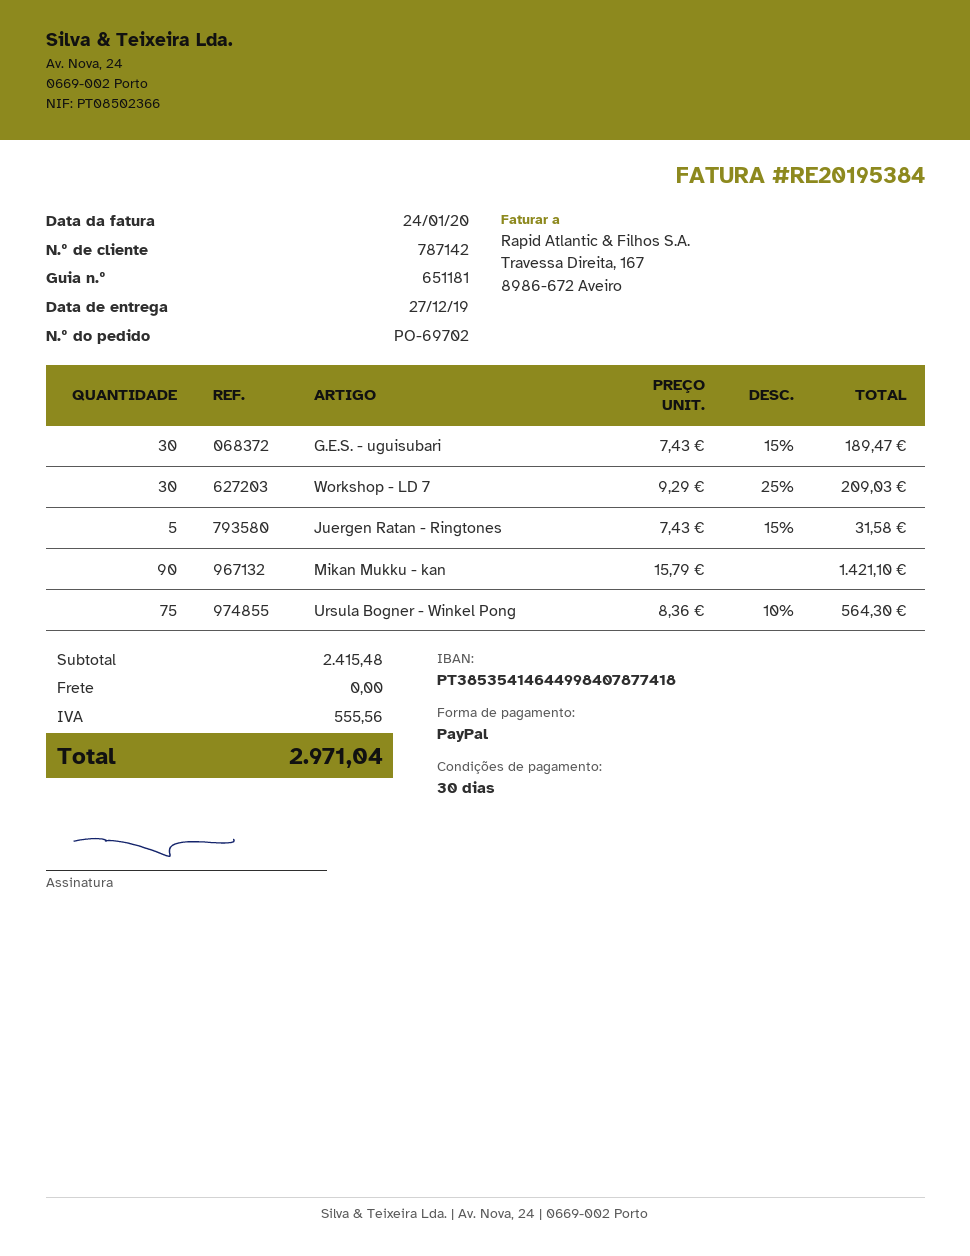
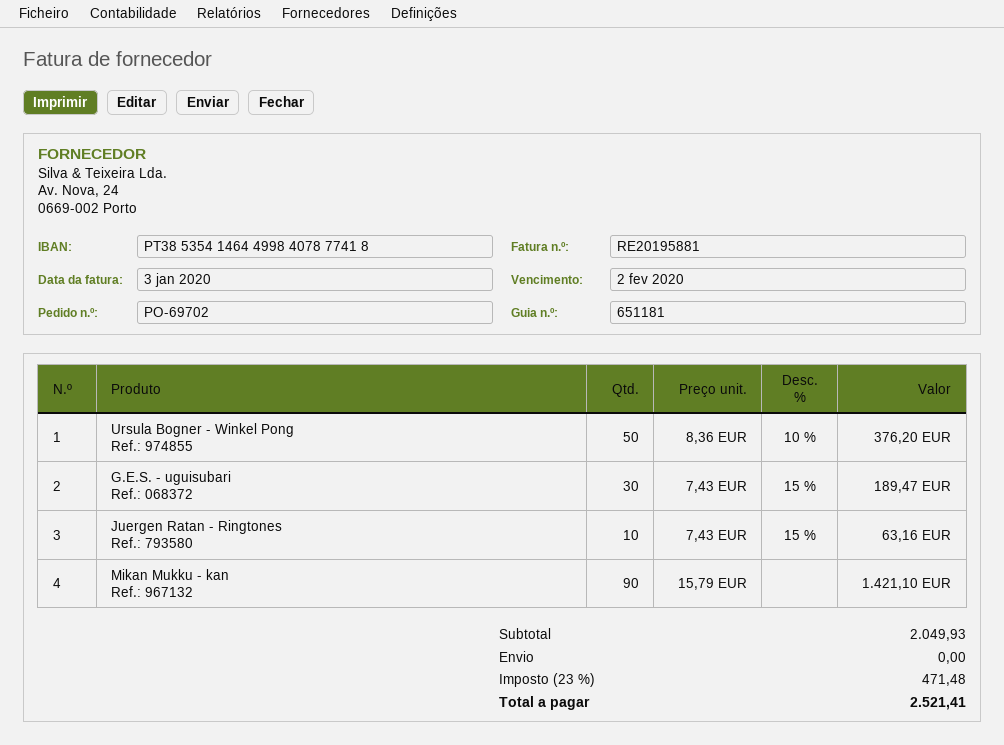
invoice number: RE20195384 -> RE20195881
invoice date: 2020-01-24 -> 2020-01-03
Workshop - LD 7: 30 x 9.29 - 25% = 209.03 -> none
Juergen Ratan - Ringtones: 5 x 7.43 - 15% = 31.58 -> 10 x 7.43 - 15% = 63.16
Ursula Bogner - Winkel Pong: 75 x 8.36 - 10% = 564.30 -> 50 x 8.36 - 10% = 376.20
subtotal: 2415.48 -> 2049.93
tax: 555.56 -> 471.48
total: 2971.04 -> 2521.41

